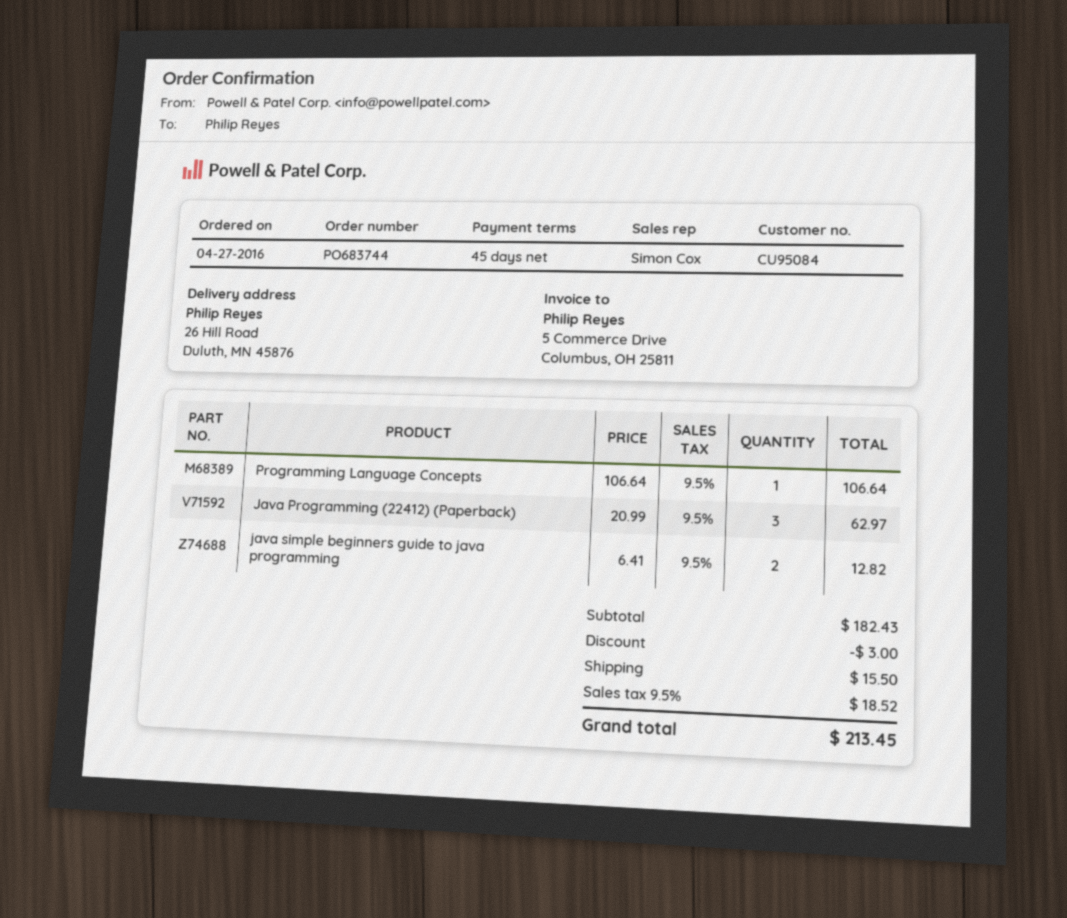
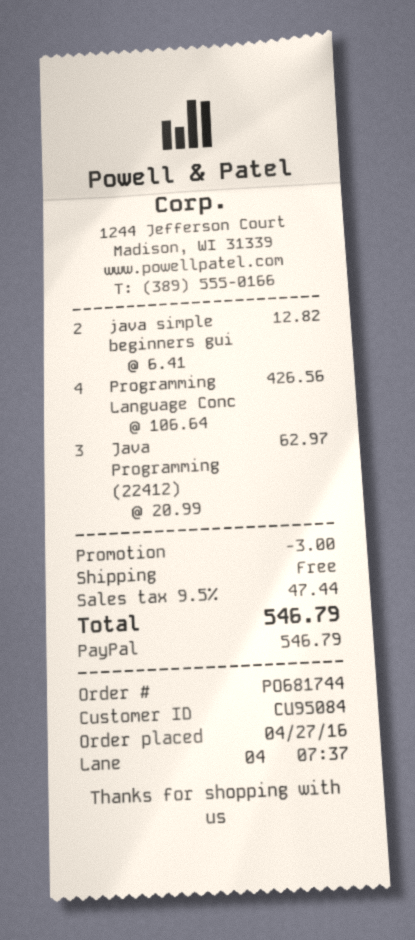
order number: PO683744 -> PO681744
Programming Language Concepts: 1 x 106.64 = 106.64 -> 4 x 106.64 = 426.56
shipping: 15.50 -> 0.00
tax: 9.5% = 18.52 -> 9.5% = 47.44
total: 213.45 -> 546.79

